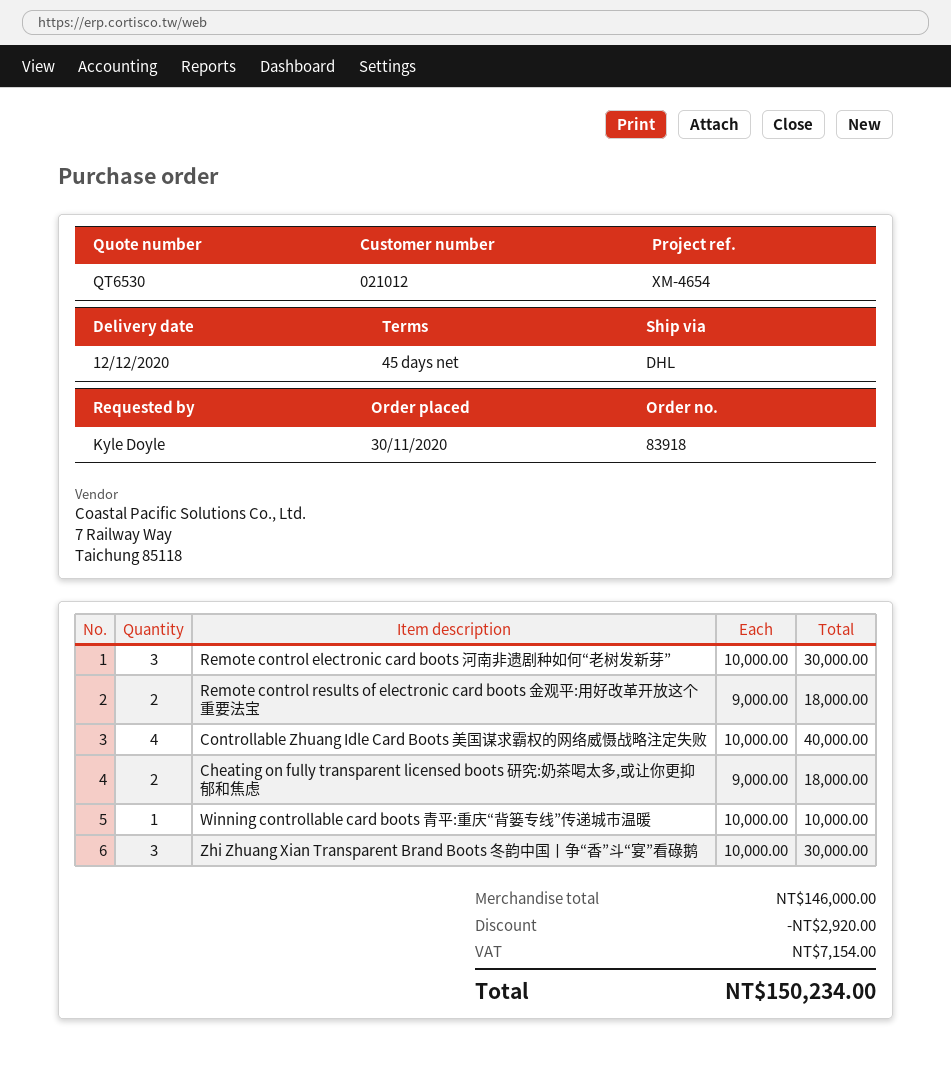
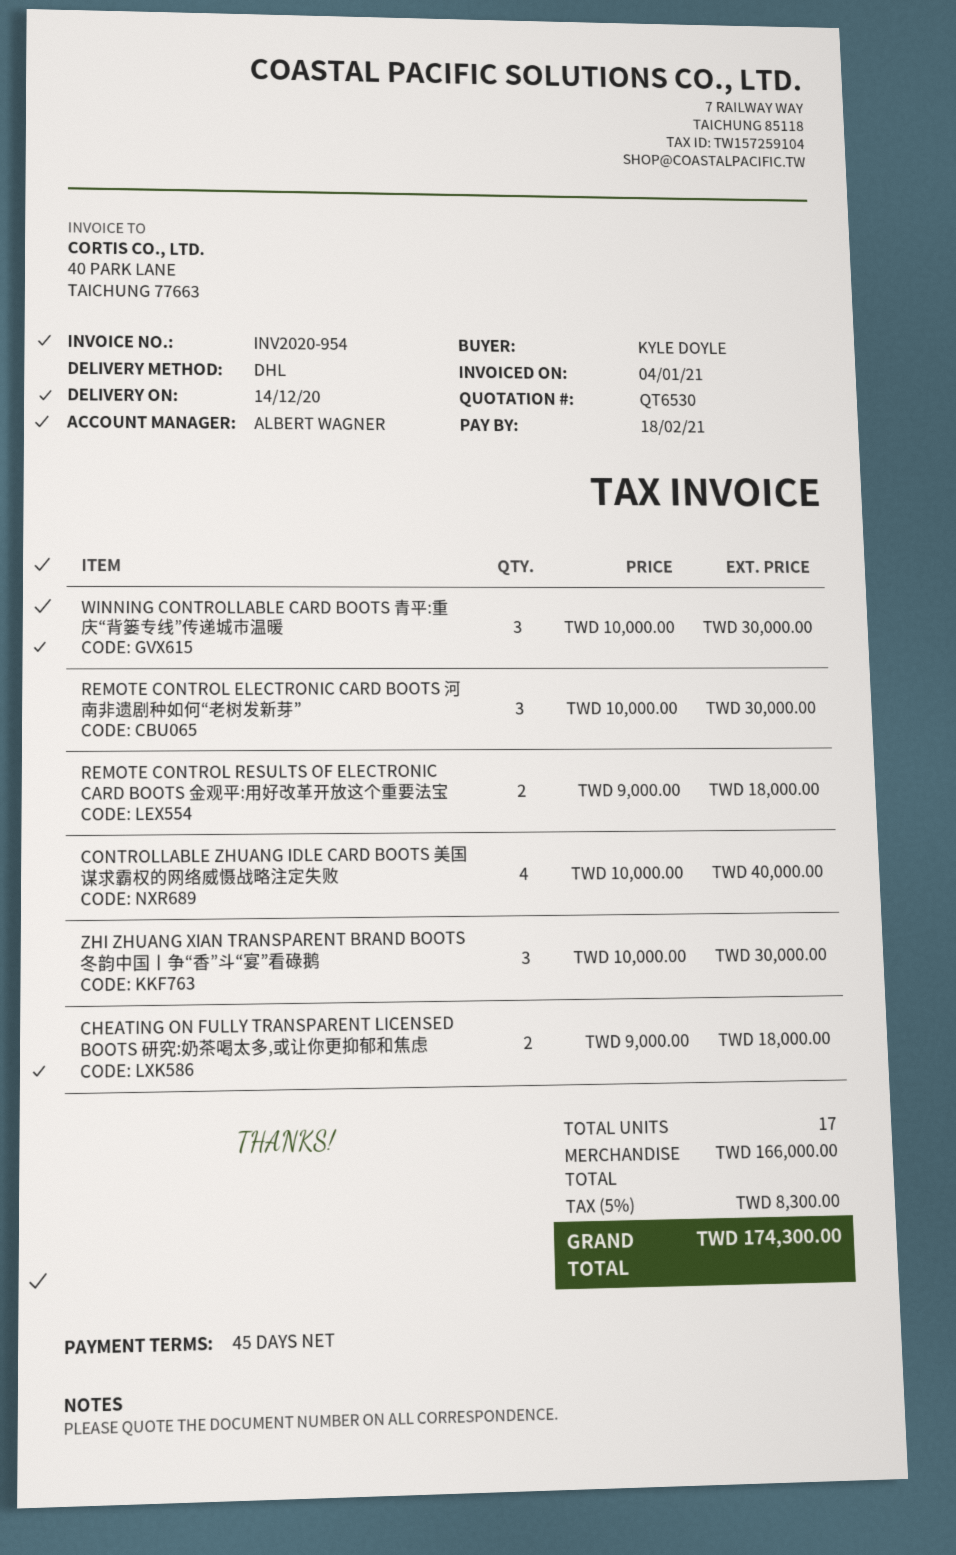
delivery date: 2020-12-12 -> 2020-12-14
Winning controllable card boots 青平:重庆“背篓专线”传递城市温暖: 1 x 10000.00 = 10000.00 -> 3 x 10000.00 = 30000.00
subtotal: 146000.00 -> 166000.00
discount: 2920.00 -> none
tax: 7154.00 -> 8300.00
total: 150234.00 -> 174300.00

